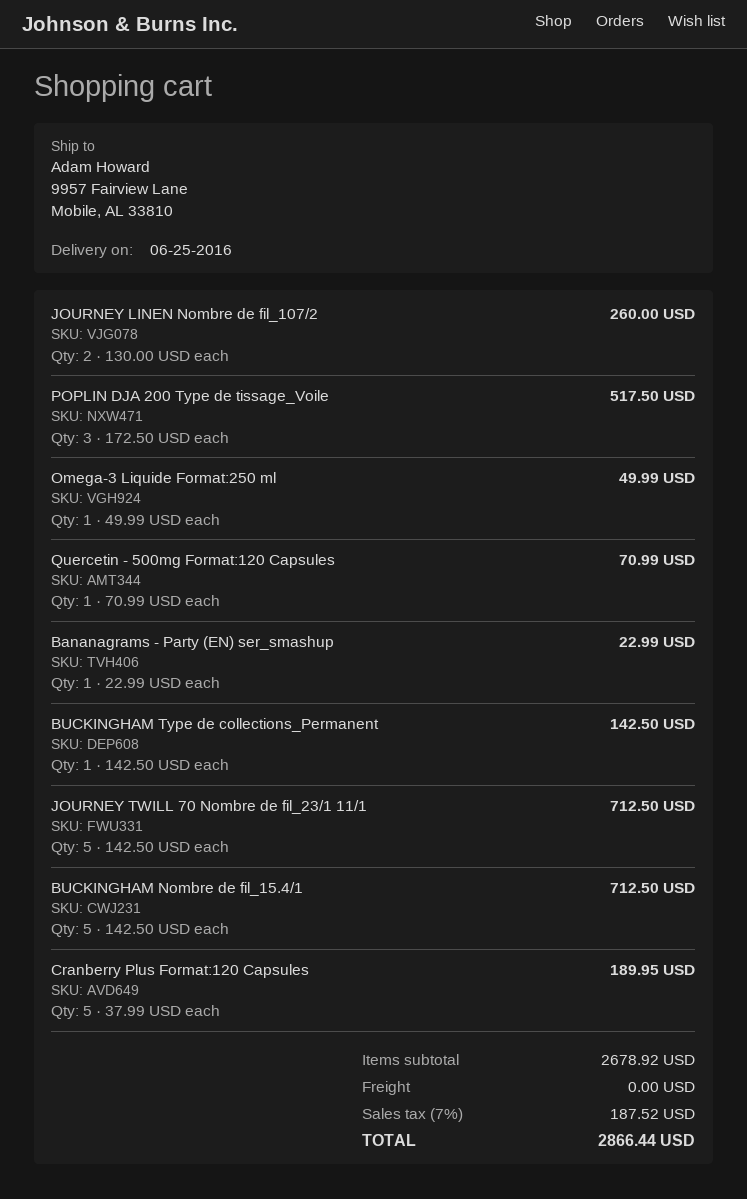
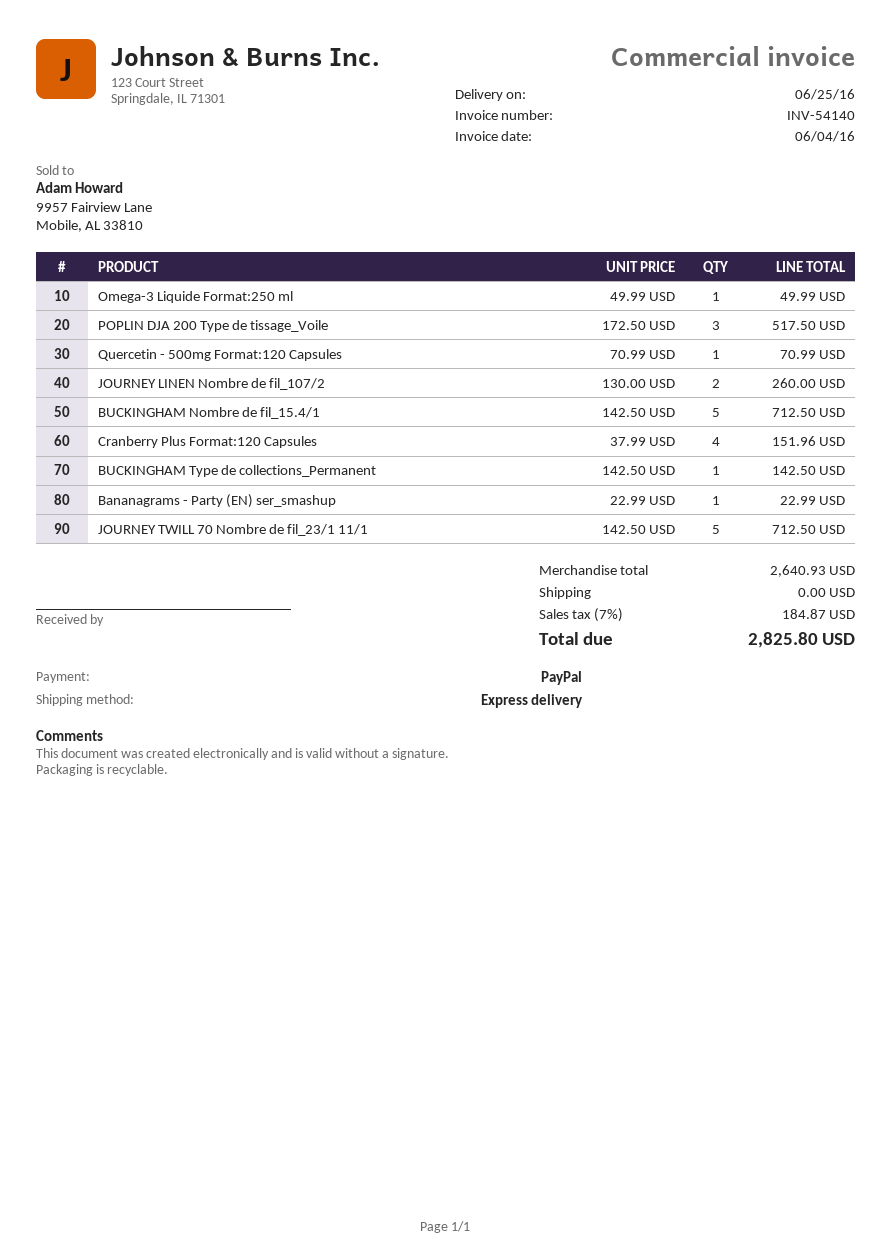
Cranberry Plus Format:120 Capsules: 5 x 37.99 = 189.95 -> 4 x 37.99 = 151.96
subtotal: 2678.92 -> 2640.93
tax: 7% = 187.52 -> 7% = 184.87
total: 2866.44 -> 2825.80

